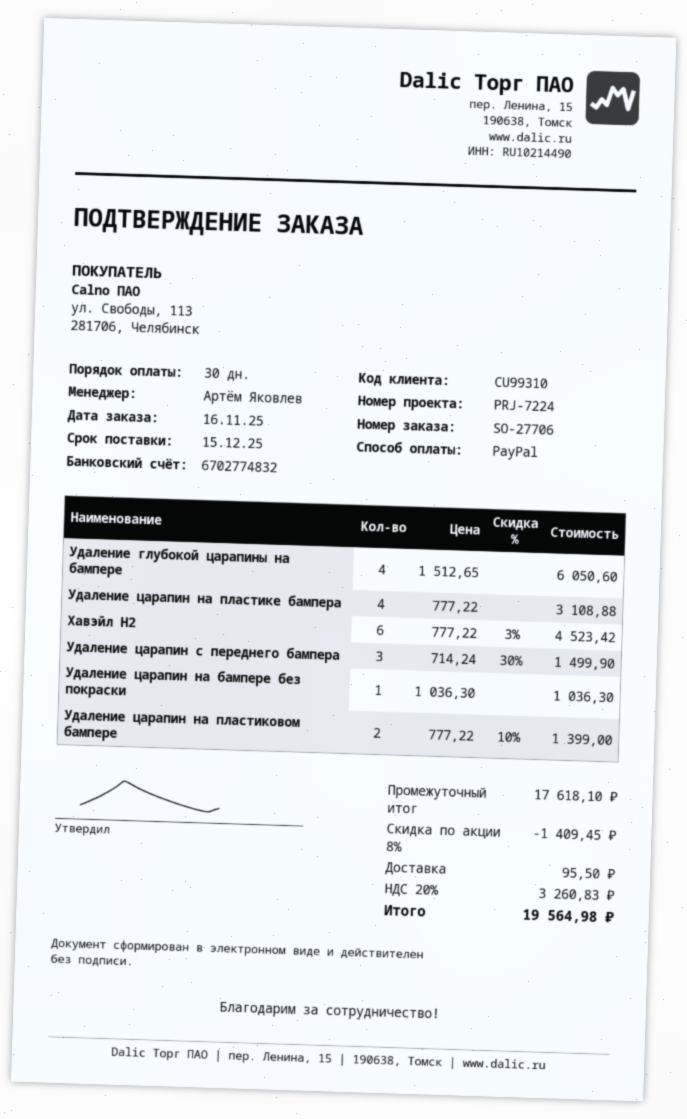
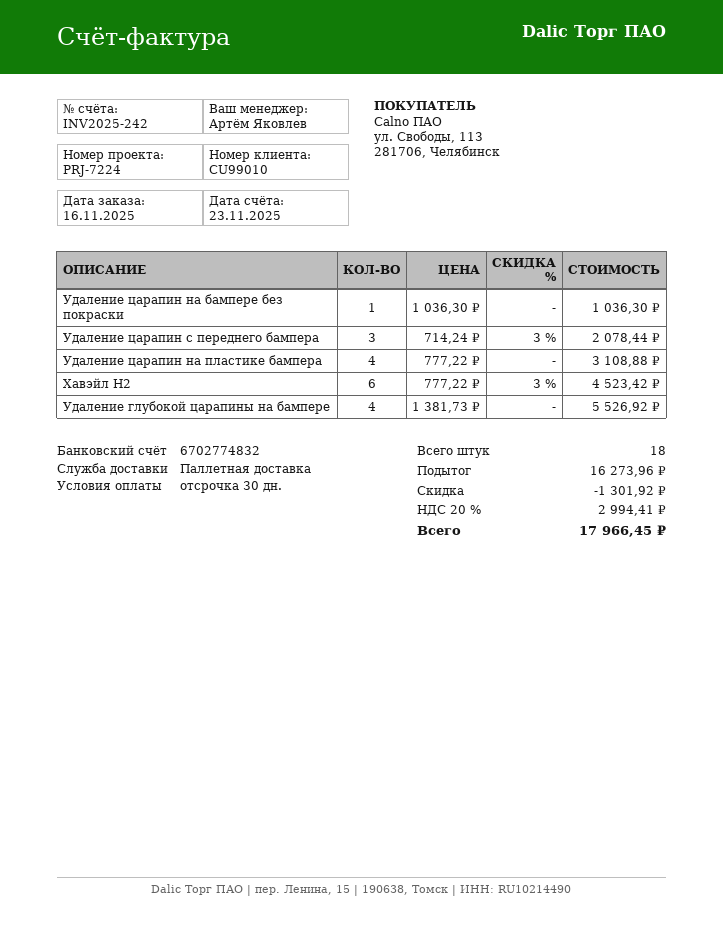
customer number: CU99310 -> CU99010
Удаление глубокой царапины на бампере: 4 x 1512.65 = 6050.60 -> 4 x 1381.73 = 5526.92
Удаление царапин с переднего бампера: 3 x 714.24 - 30% = 1499.90 -> 3 x 714.24 - 3% = 2078.44
Удаление царапин на пластиковом бампере: 2 x 777.22 - 10% = 1399.00 -> none
subtotal: 17618.10 -> 16273.96
discount: 1409.45 -> 1301.92
shipping: 95.50 -> none
tax: 20% = 3260.83 -> 20% = 2994.41
total: 19564.98 -> 17966.45

